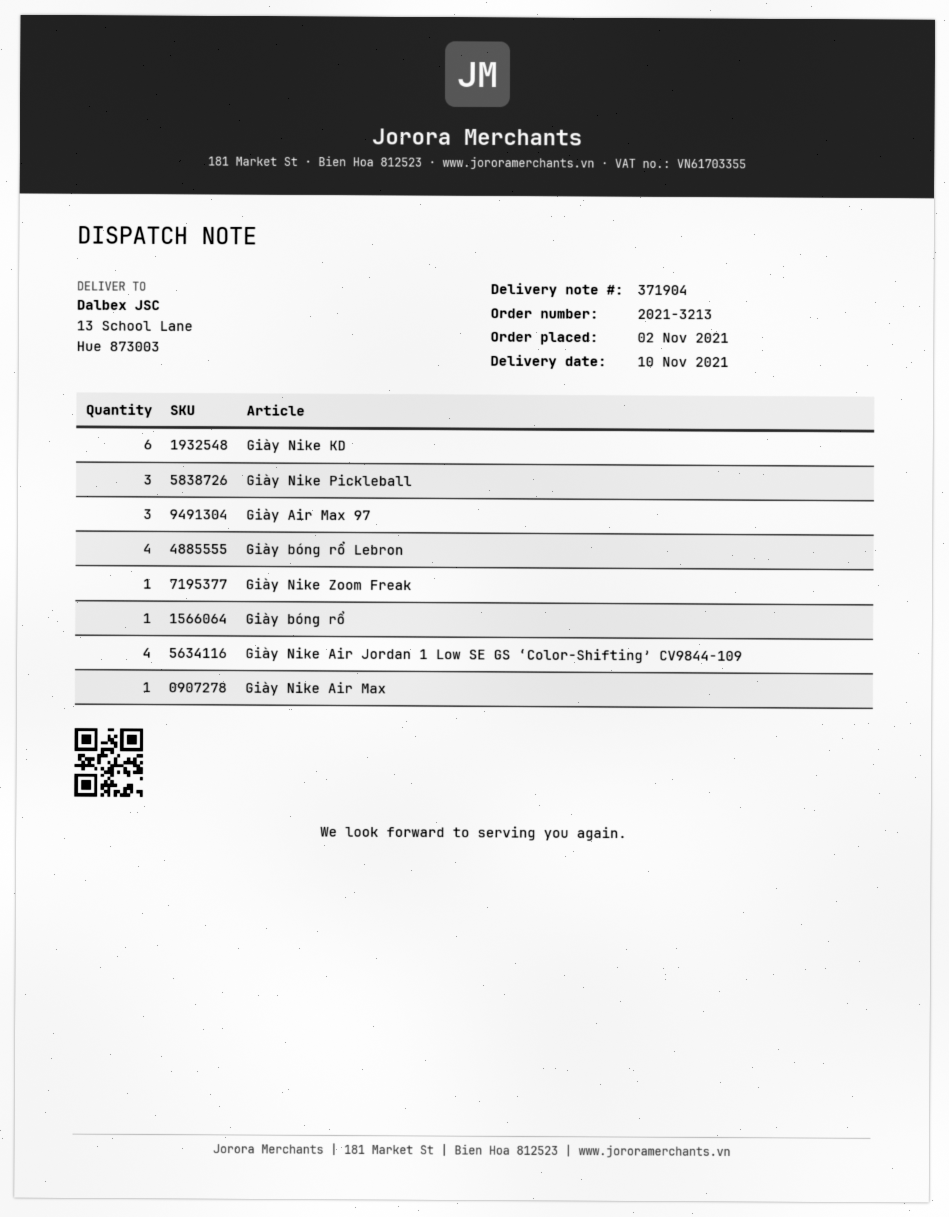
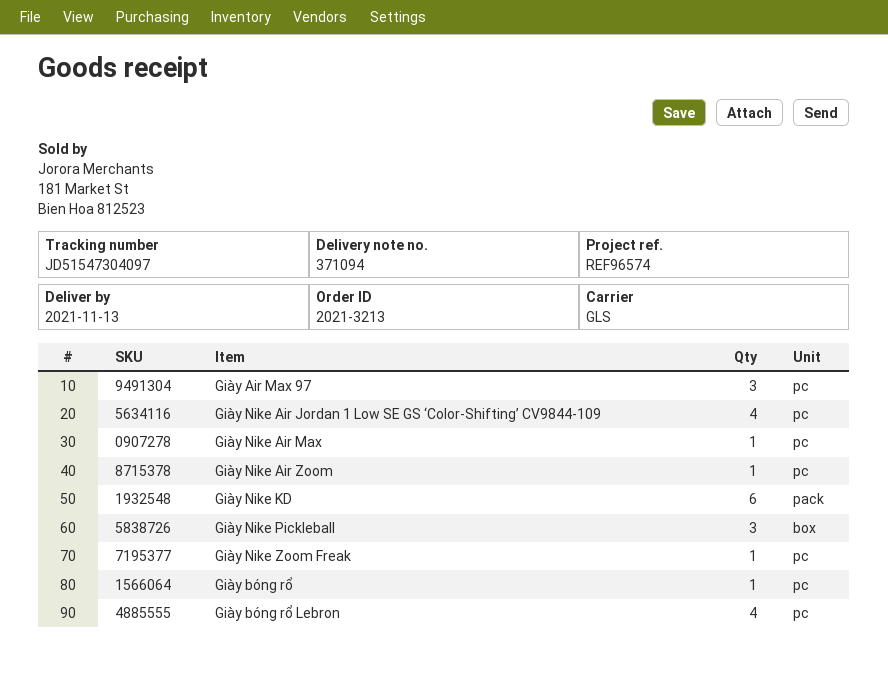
delivery note number: 371904 -> 371094
delivery date: 2021-11-10 -> 2021-11-13
Giày Nike Air Zoom: none -> 1

